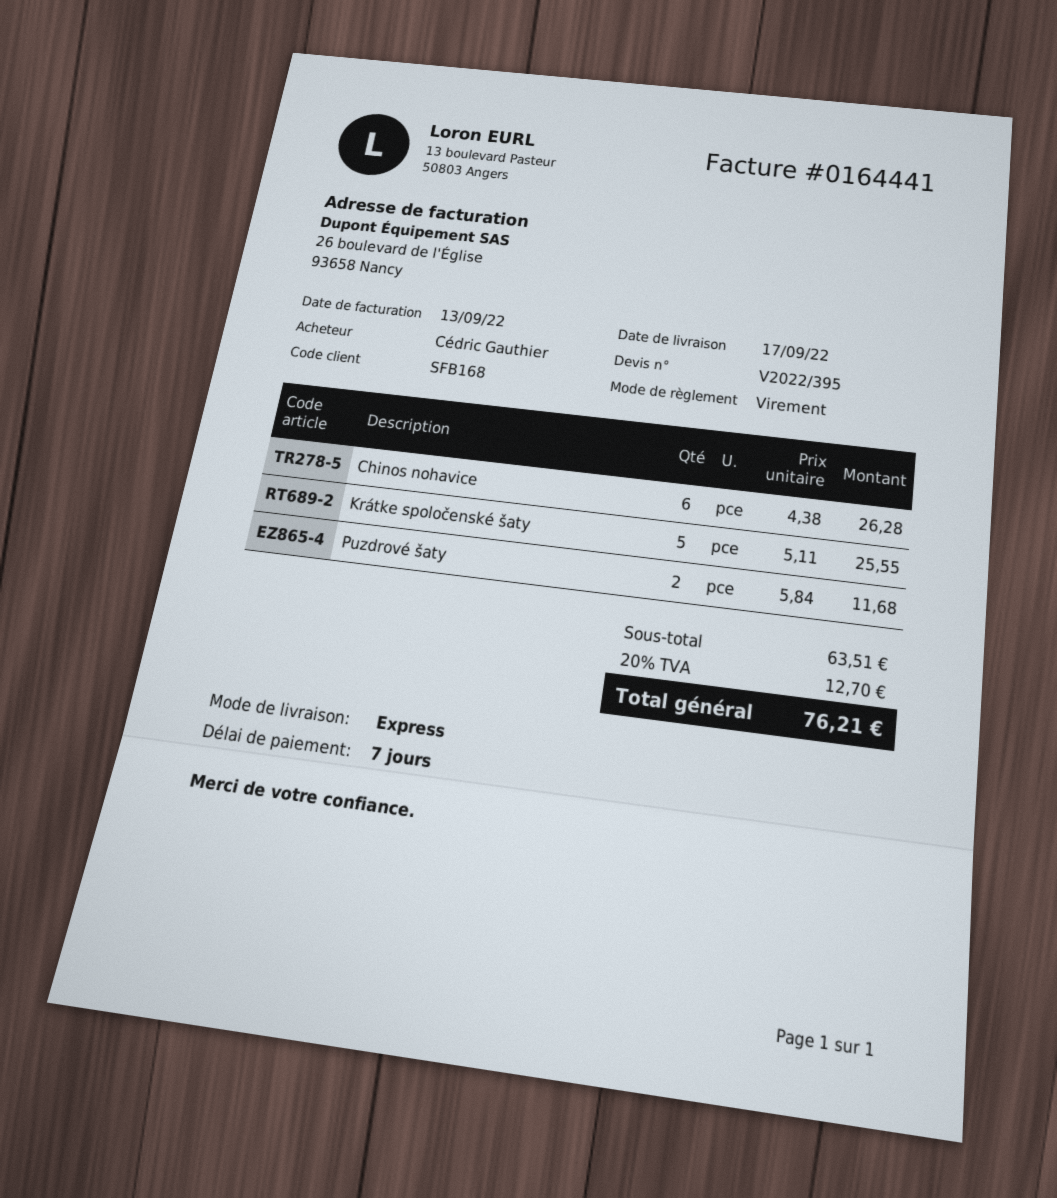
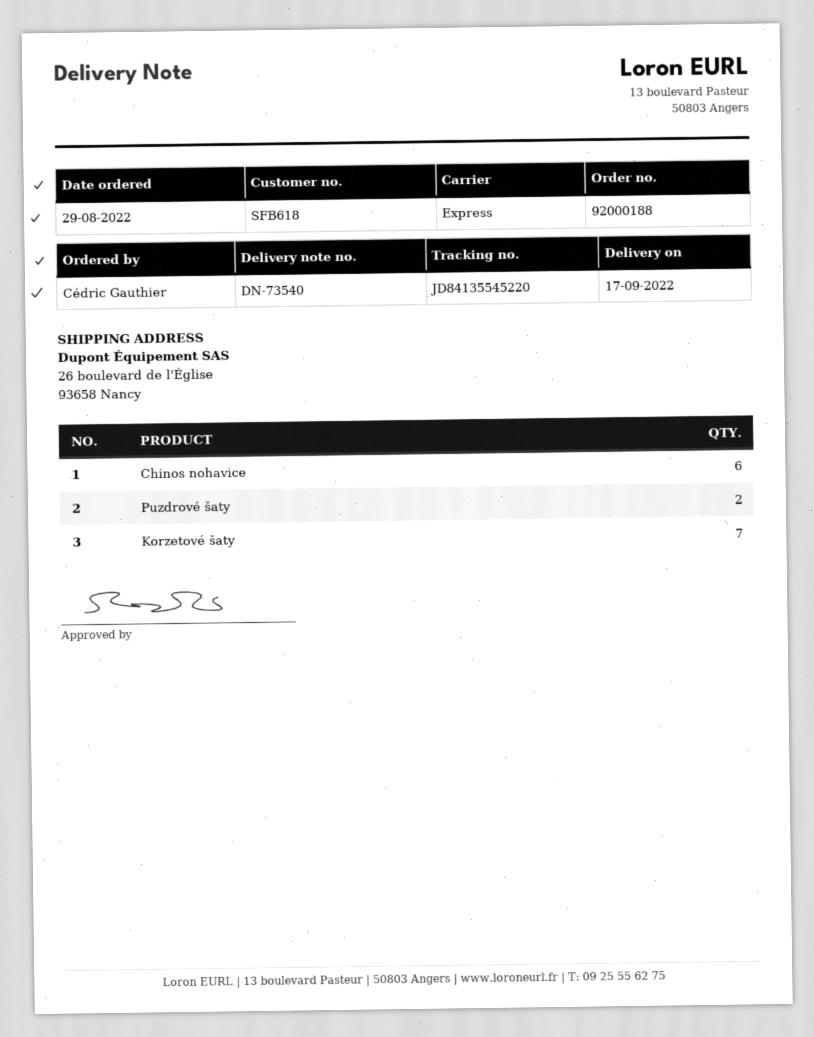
customer number: SFB168 -> SFB618
Krátke spoločenské šaty: 5 -> none
Korzetové šaty: none -> 7

